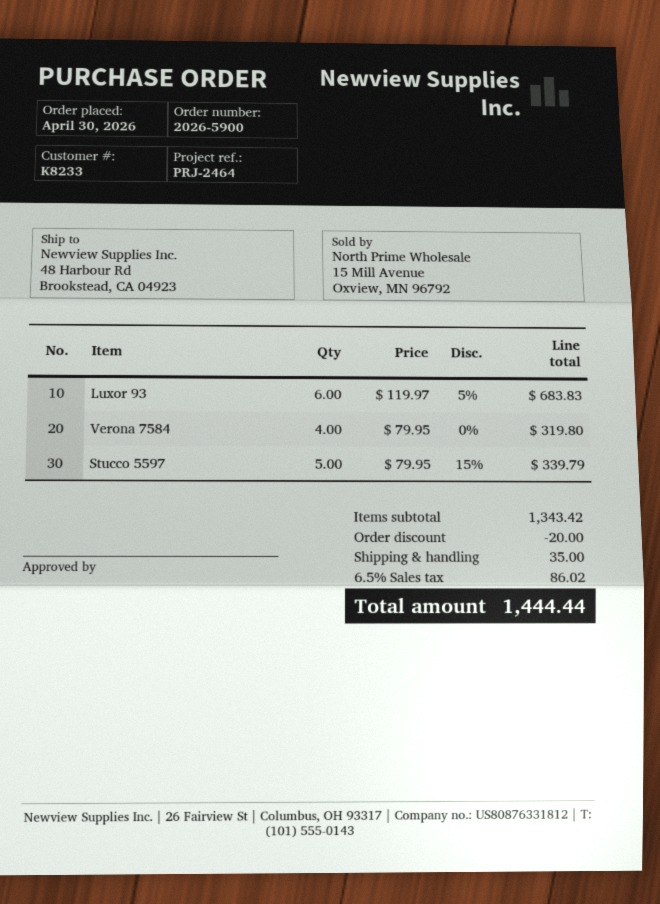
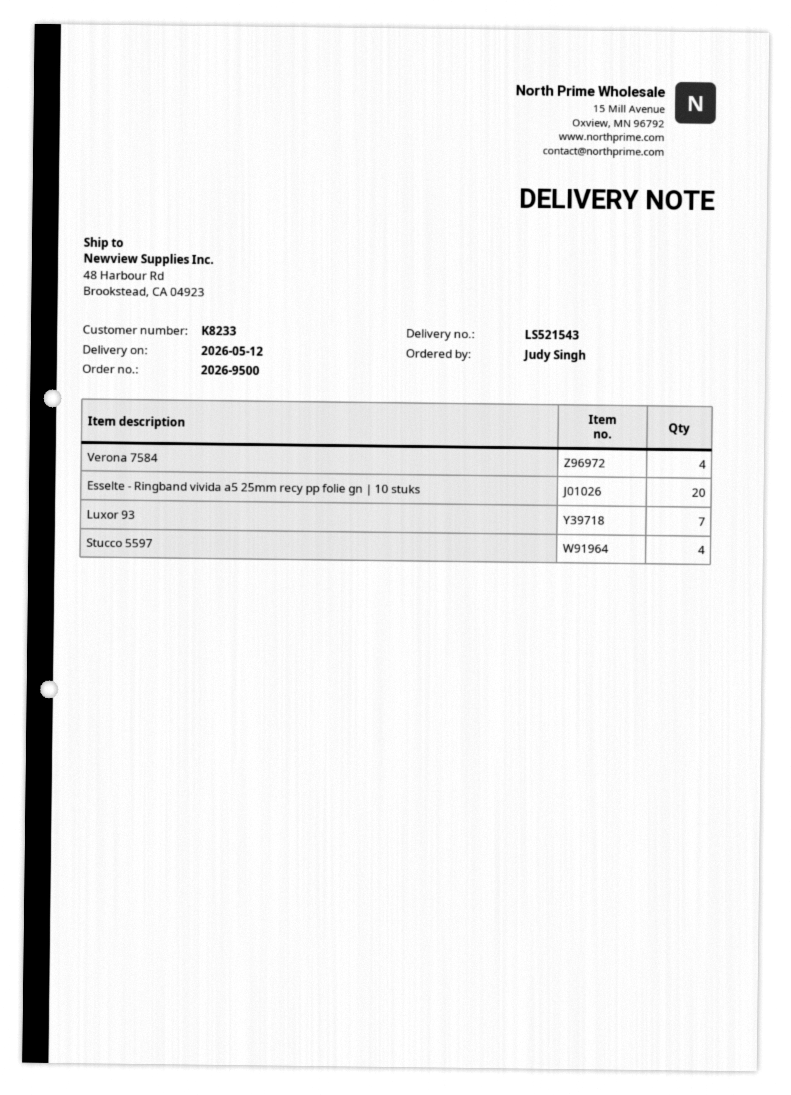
order number: 2026-5900 -> 2026-9500
Luxor 93: 6 -> 7
Stucco 5597: 5 -> 4
Esselte - Ringband vivida a5 25mm recy pp folie gn | 10 stuks: none -> 20

